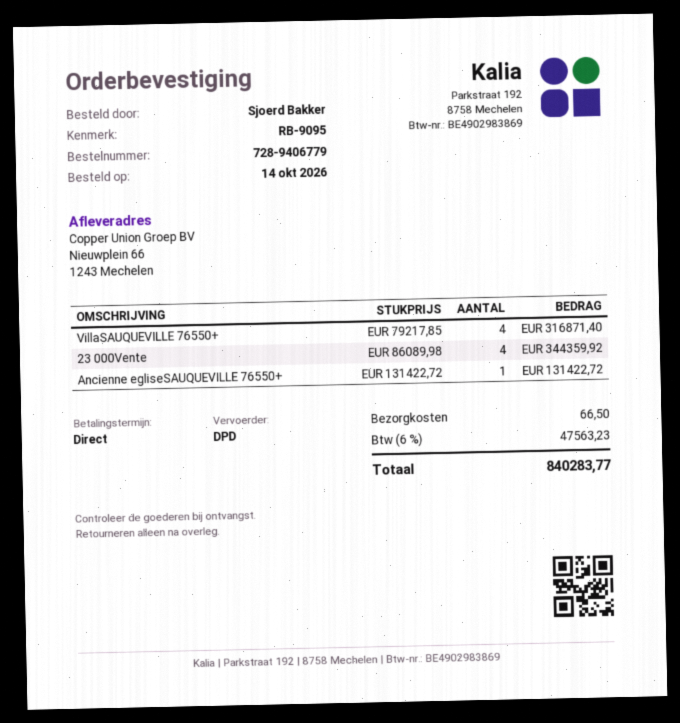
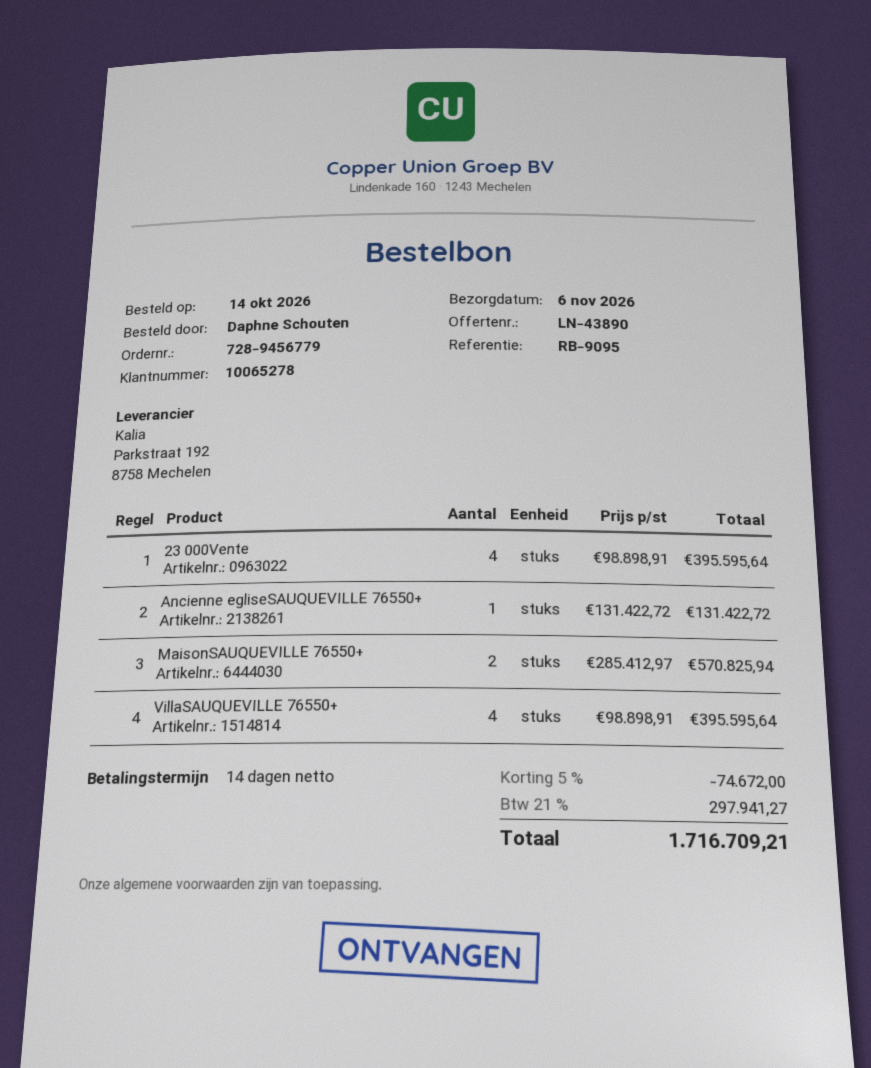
order number: 728-9406779 -> 728-9456779
payment terms: on receipt -> 14 days
ordered by: Sjoerd Bakker -> Daphne Schouten
VillaSAUQUEVILLE 76550+: 4 x 79217.85 = 316871.40 -> 4 x 98898.91 = 395595.64
23 000Vente: 4 x 86089.98 = 344359.92 -> 4 x 98898.91 = 395595.64
MaisonSAUQUEVILLE 76550+: none -> 2 x 285412.97 = 570825.94
discount: none -> 5% = 74672.00
shipping: 66.50 -> none
tax: 6% = 47563.23 -> 21% = 297941.27
total: 840283.77 -> 1716709.21

